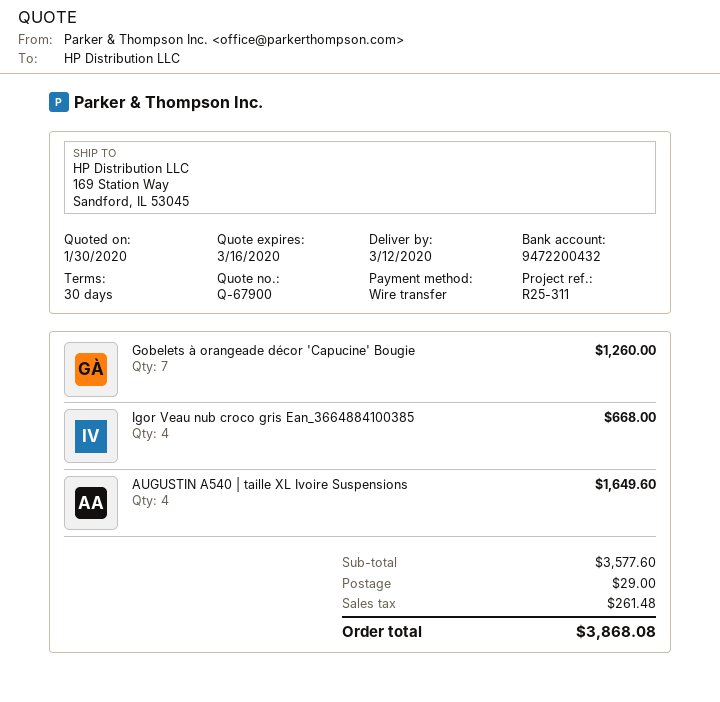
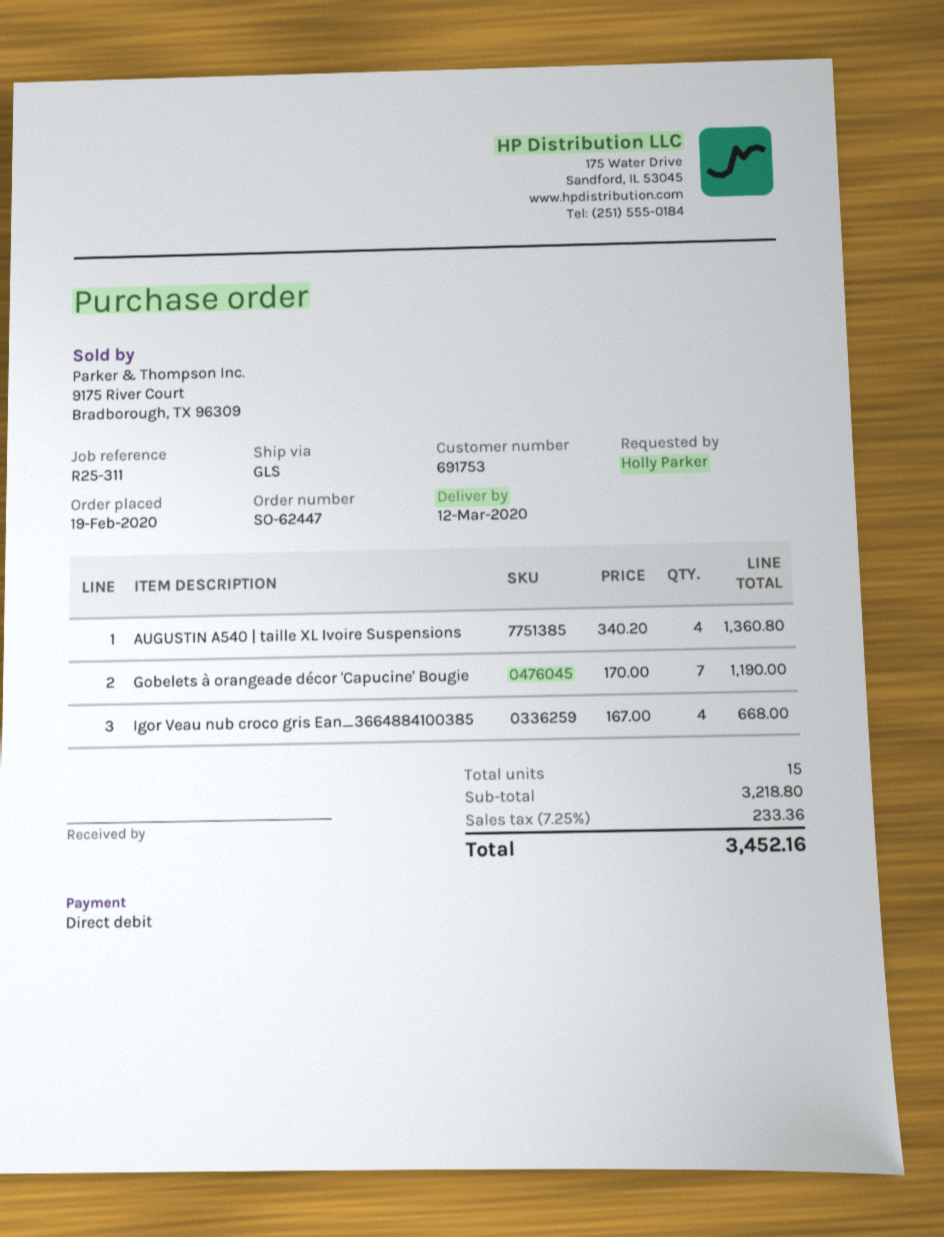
payment method: bank transfer -> direct debit
Gobelets à orangeade décor 'Capucine' Bougie: 7 for 1260.00 -> 7 for 1190.00
AUGUSTIN A540 | taille XL Ivoire Suspensions: 4 for 1649.60 -> 4 for 1360.80
subtotal: 3577.60 -> 3218.80
shipping: 29.00 -> none
tax: 261.48 -> 233.36
total: 3868.08 -> 3452.16

